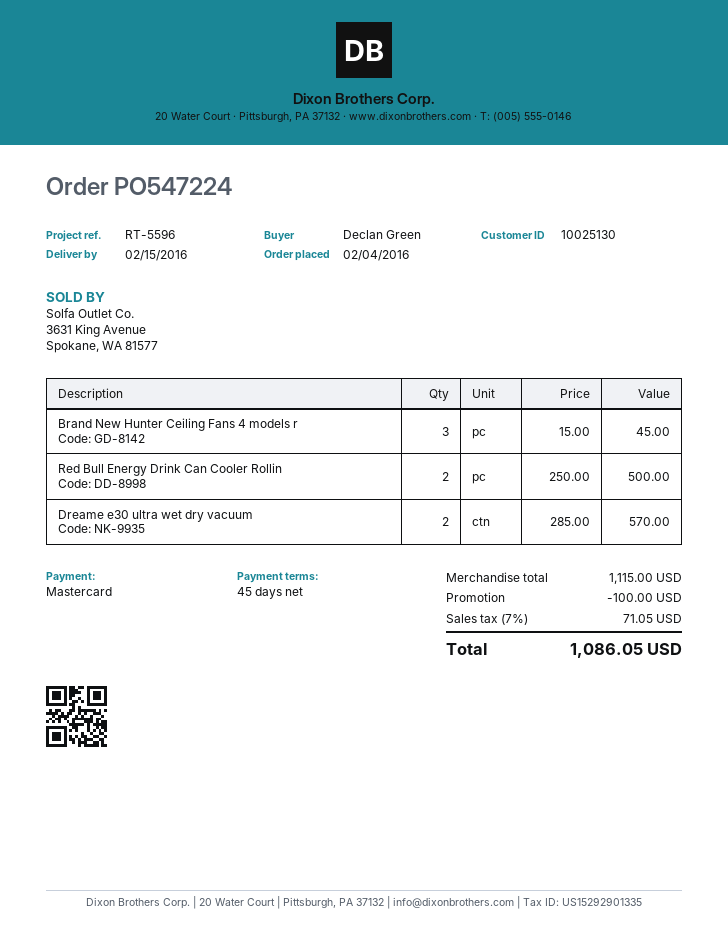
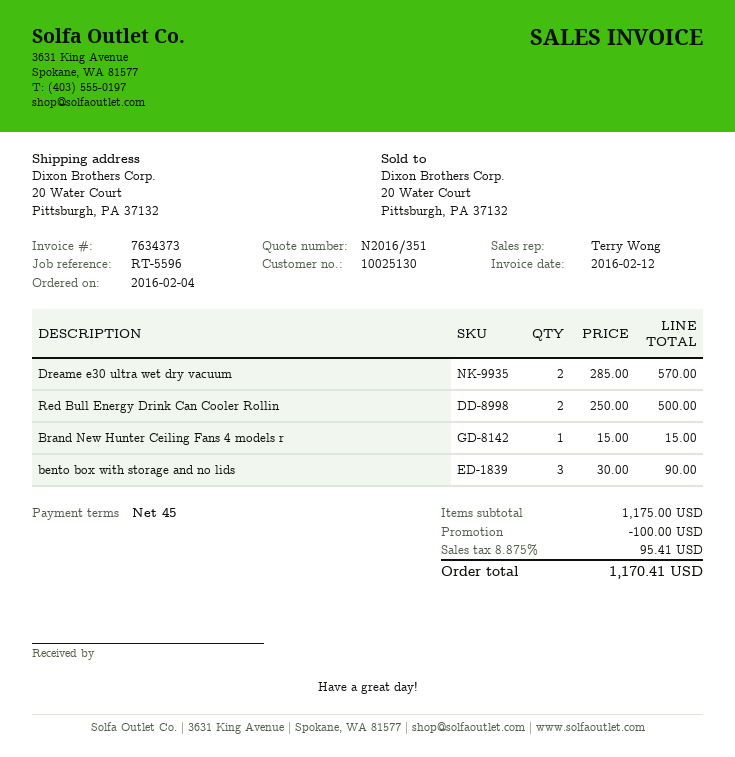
Brand New Hunter Ceiling Fans 4 models r: 3 x 15.00 = 45.00 -> 1 x 15.00 = 15.00
bento box with storage and no lids: none -> 3 x 30.00 = 90.00
subtotal: 1115.00 -> 1175.00
tax: 7% = 71.05 -> 8.875% = 95.41
total: 1086.05 -> 1170.41

